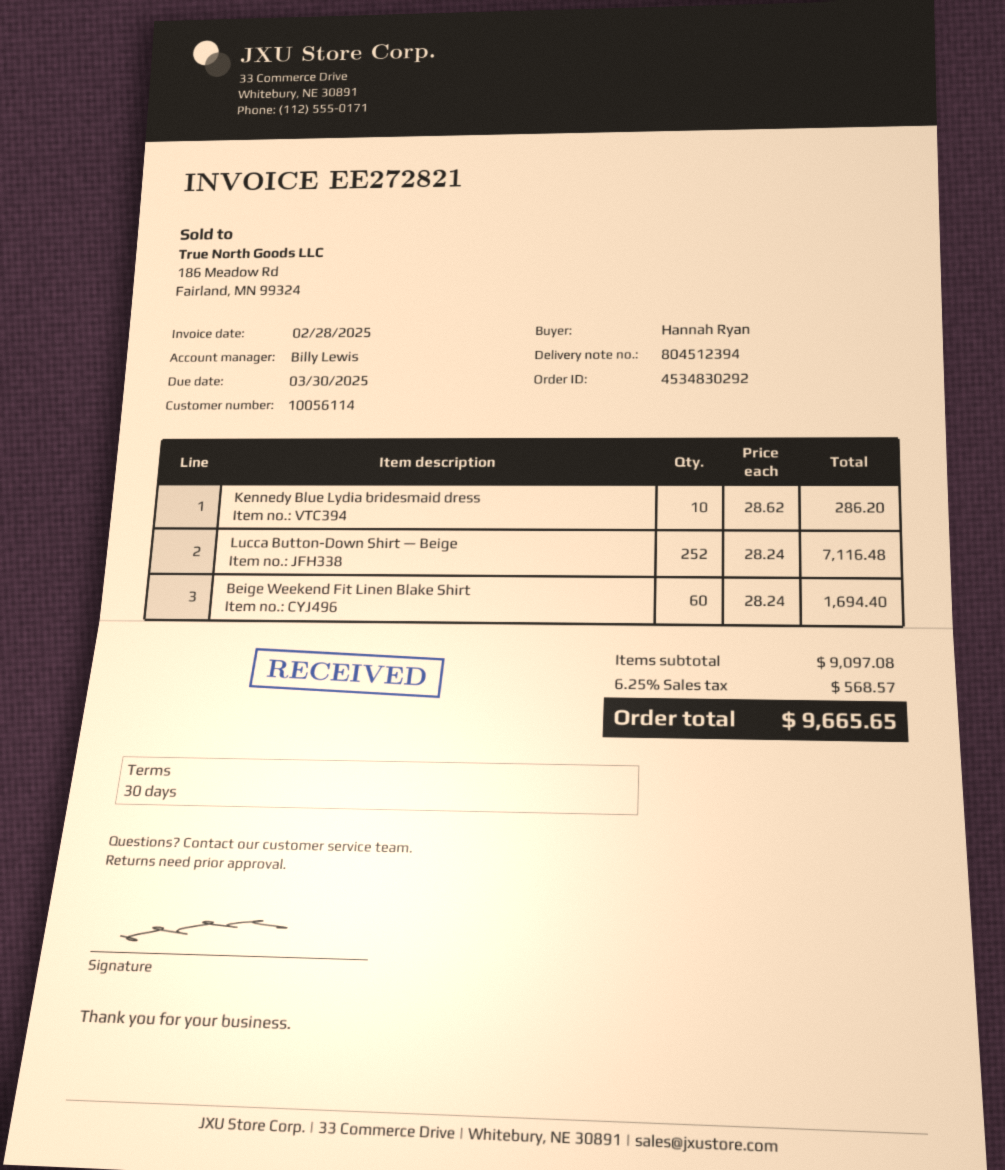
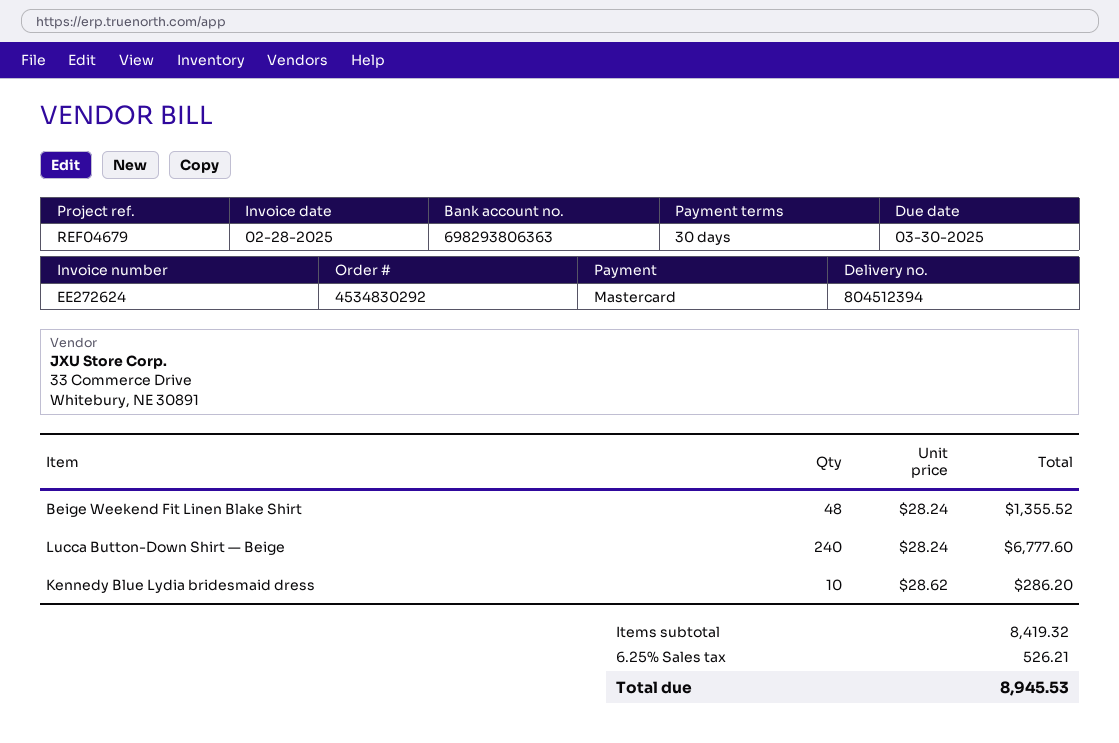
invoice number: EE272821 -> EE272624
Lucca Button-Down Shirt — Beige: 252 x 28.24 = 7116.48 -> 240 x 28.24 = 6777.60
Beige Weekend Fit Linen Blake Shirt: 60 x 28.24 = 1694.40 -> 48 x 28.24 = 1355.52
subtotal: 9097.08 -> 8419.32
tax: 6.25% = 568.57 -> 6.25% = 526.21
total: 9665.65 -> 8945.53

